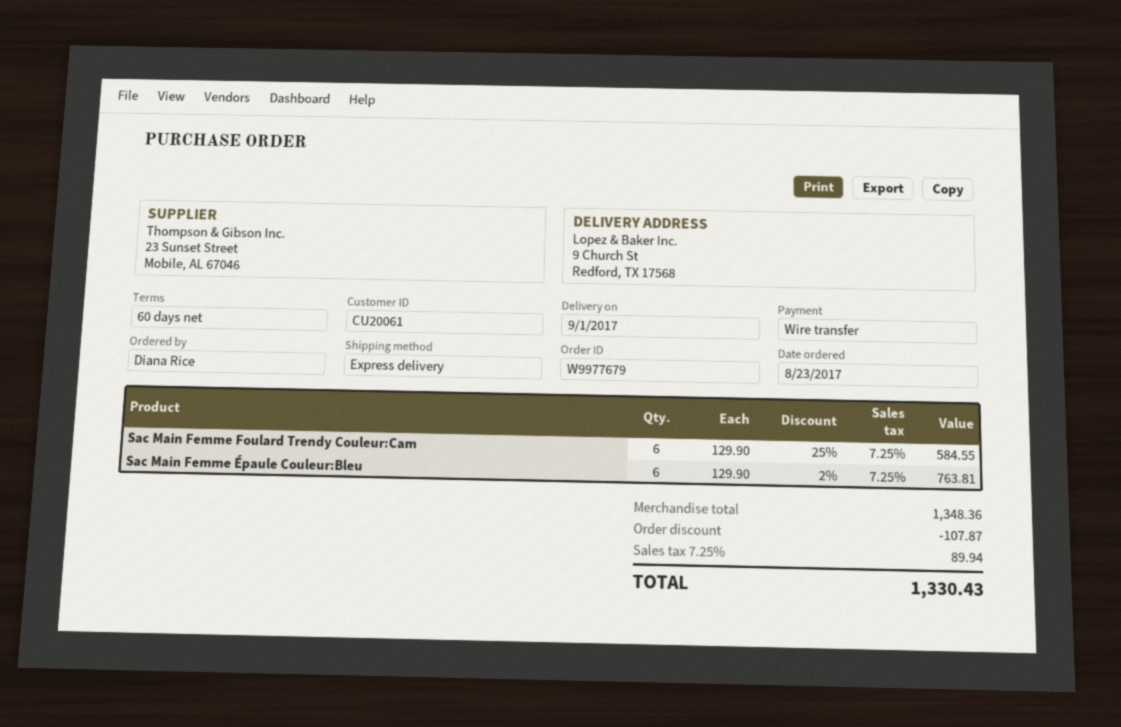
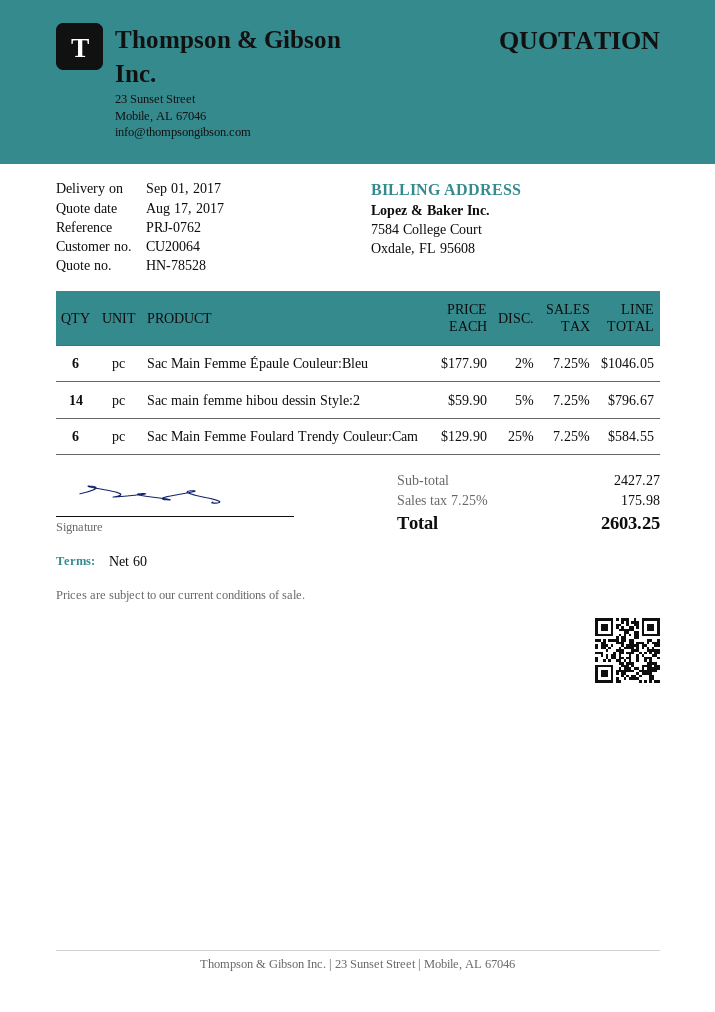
customer number: CU20061 -> CU20064
Sac Main Femme Épaule Couleur:Bleu: 6 x 129.90 - 2% = 763.81 -> 6 x 177.90 - 2% = 1046.05
Sac main femme hibou dessin Style:2: none -> 14 x 59.90 - 5% = 796.67
subtotal: 1348.36 -> 2427.27
discount: 107.87 -> none
tax: 7.25% = 89.94 -> 7.25% = 175.98
total: 1330.43 -> 2603.25

